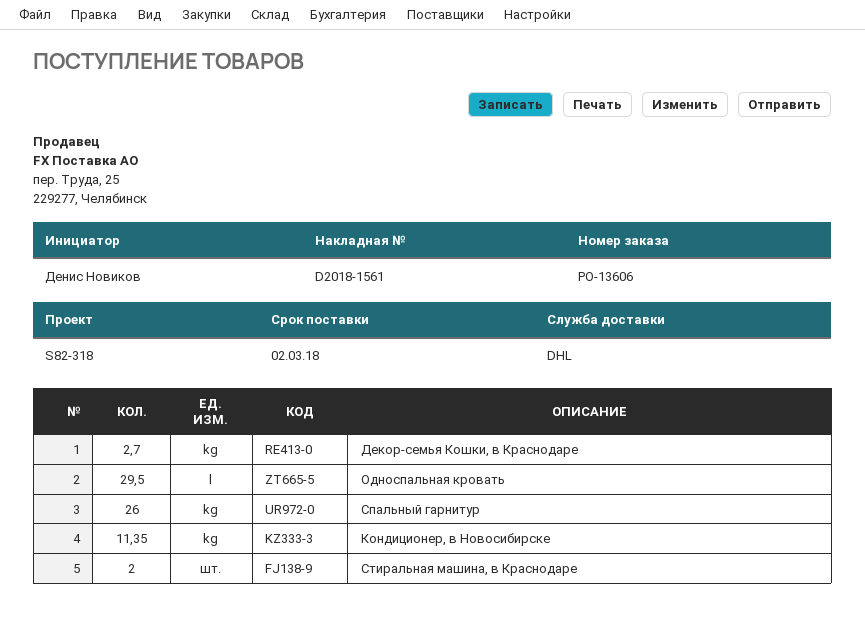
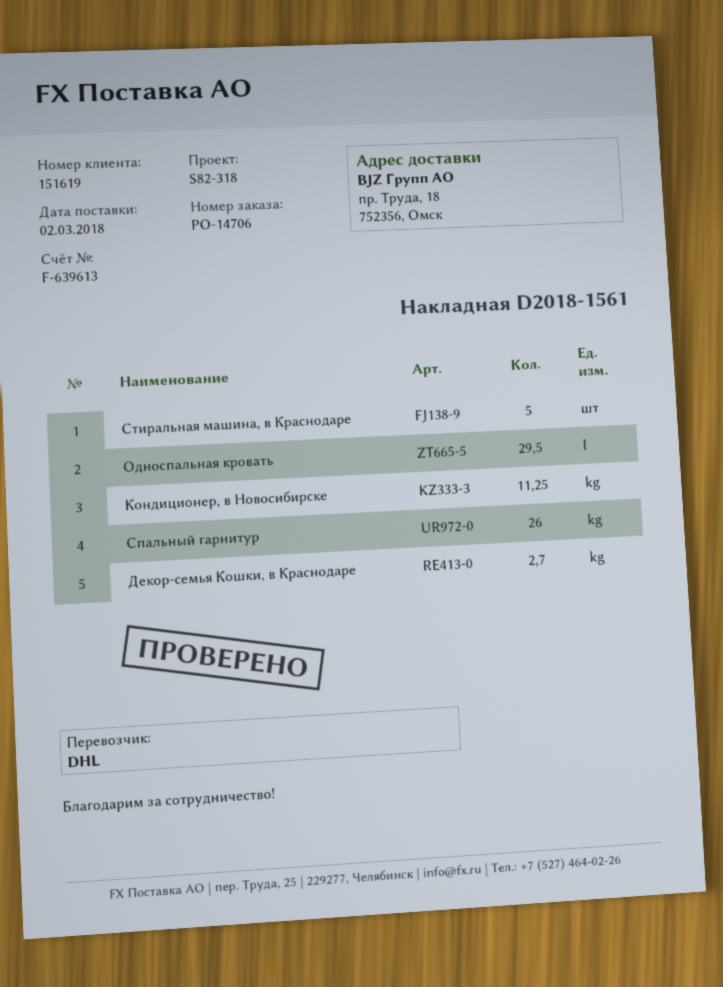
order number: PO-13606 -> PO-14706
Кондиционер, в Новосибирске: 11.35 -> 11.25
Стиральная машина, в Краснодаре: 2 -> 5

